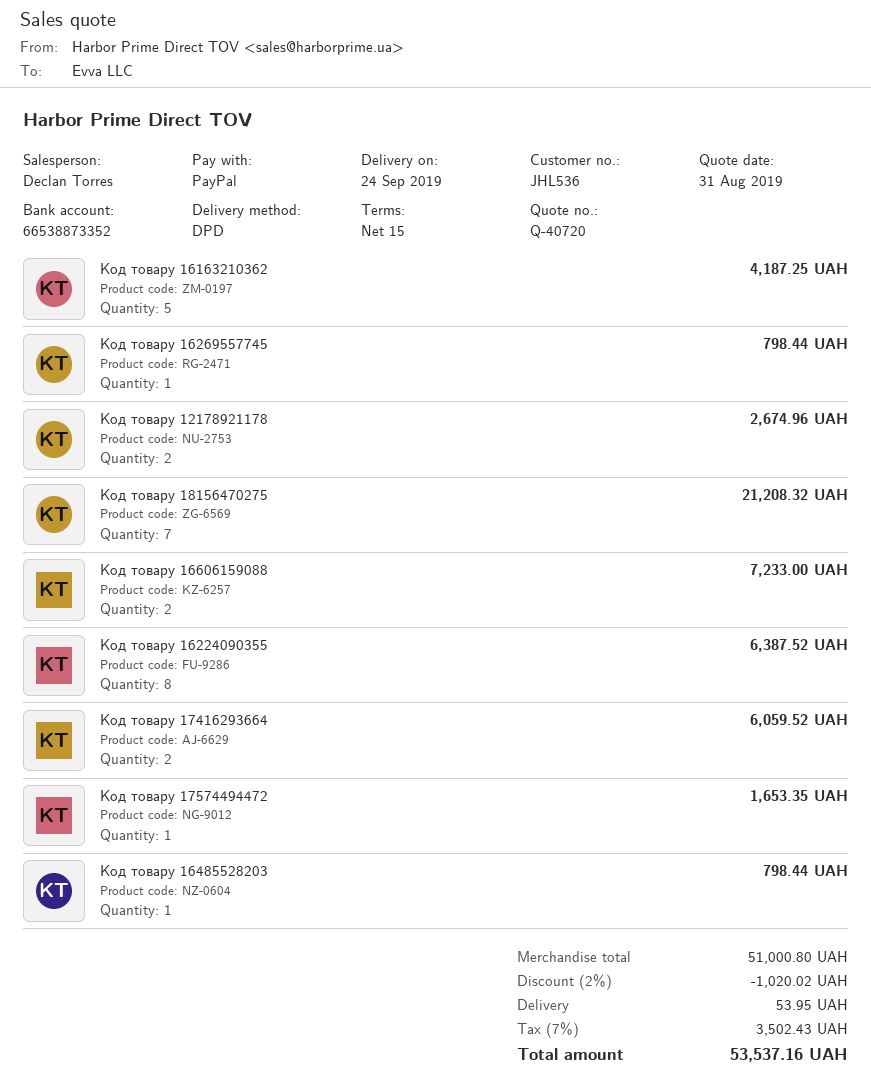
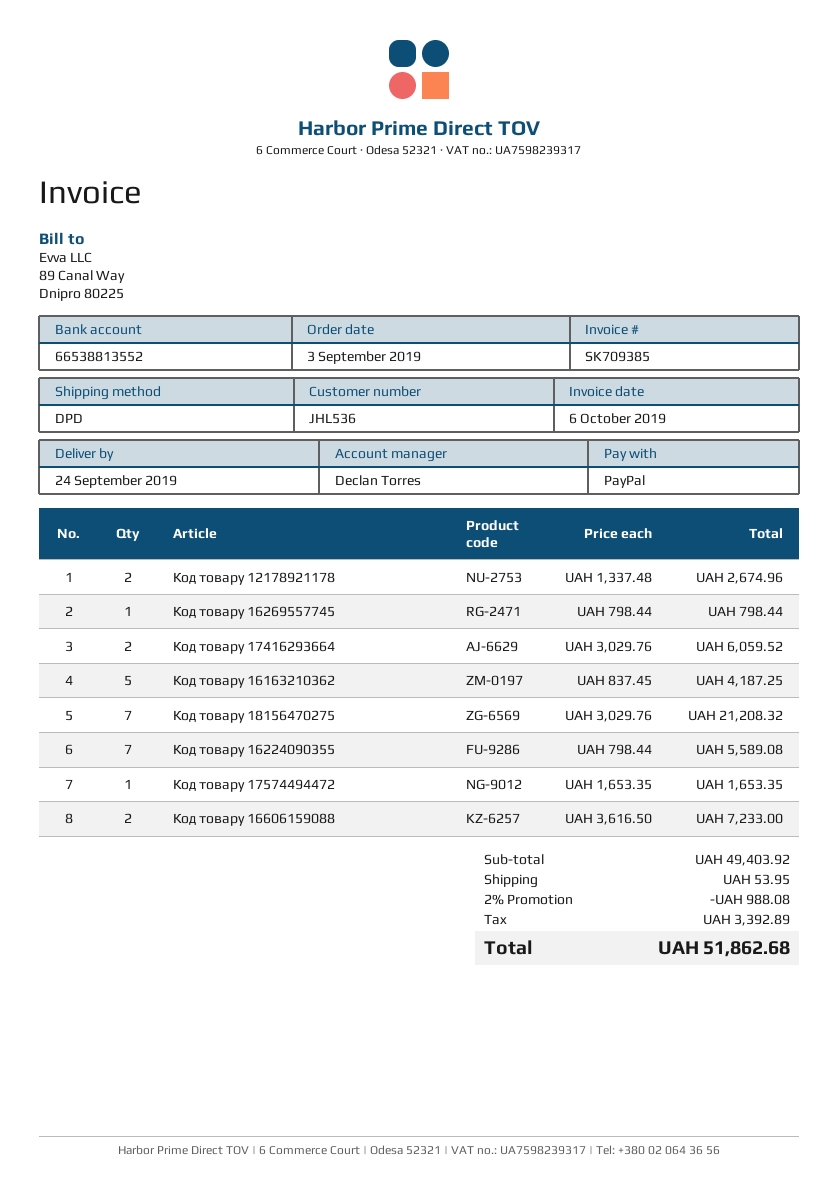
bank account: 66538873352 -> 66538813552
Код товару 16224090355: 8 for 6387.52 -> 7 for 5589.08
Код товару 16485528203: 1 for 798.44 -> none
subtotal: 51000.80 -> 49403.92
discount: 2% = 1020.02 -> 2% = 988.08
tax: 3502.43 -> 3392.89
total: 53537.16 -> 51862.68

